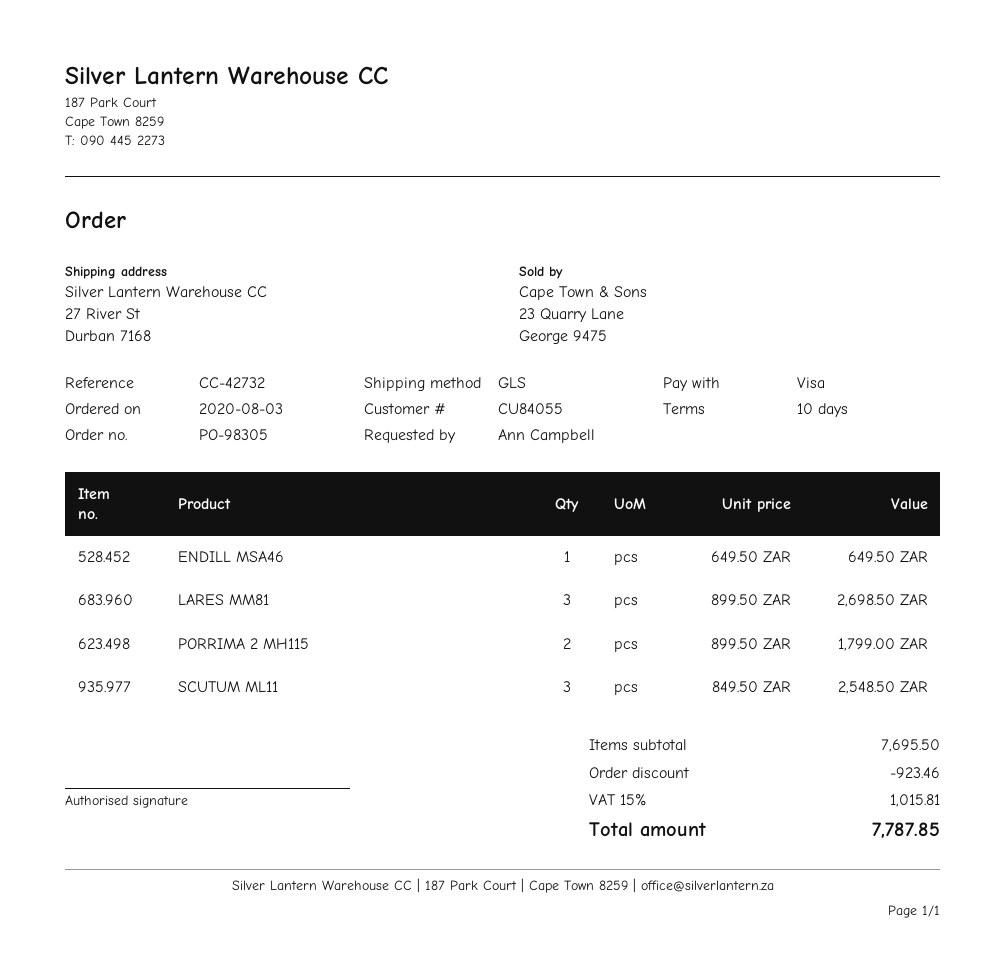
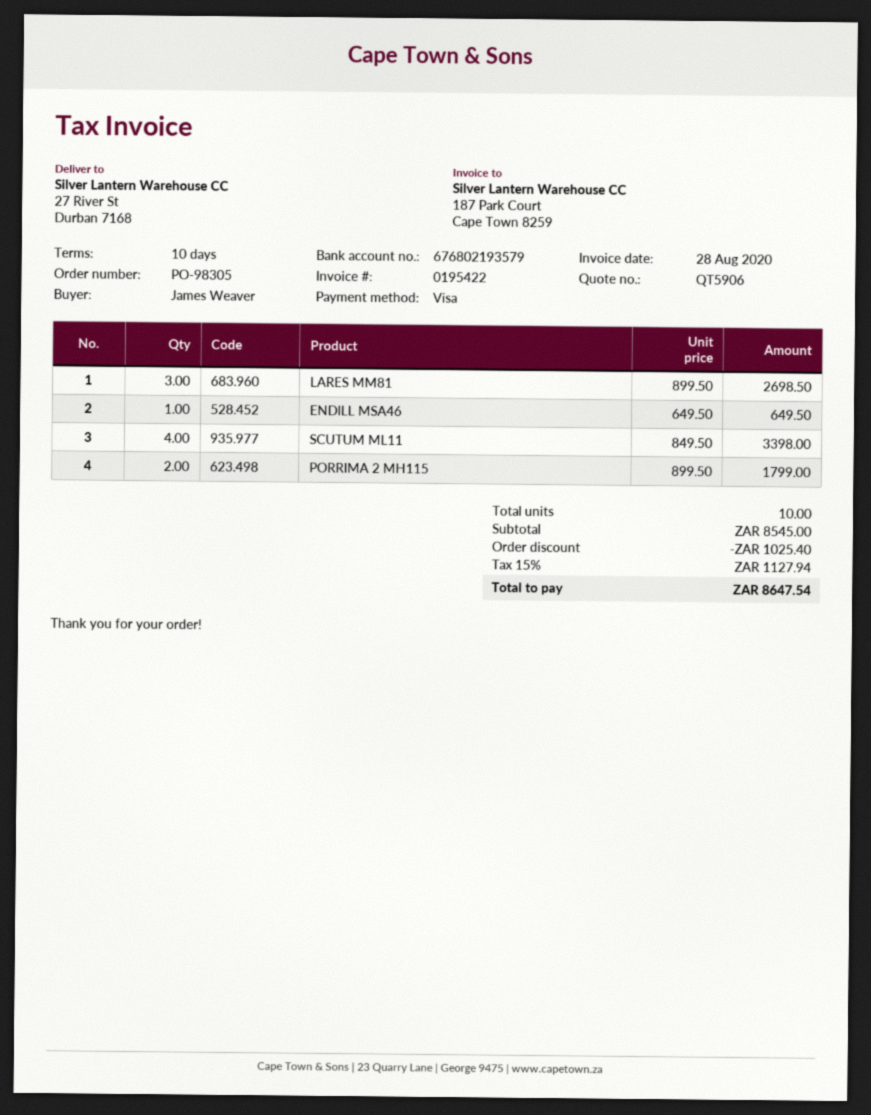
ordered by: Ann Campbell -> James Weaver
SCUTUM ML11: 3 x 849.50 = 2548.50 -> 4 x 849.50 = 3398.00
subtotal: 7695.50 -> 8545.00
discount: 923.46 -> 1025.40
tax: 15% = 1015.81 -> 15% = 1127.94
total: 7787.85 -> 8647.54

